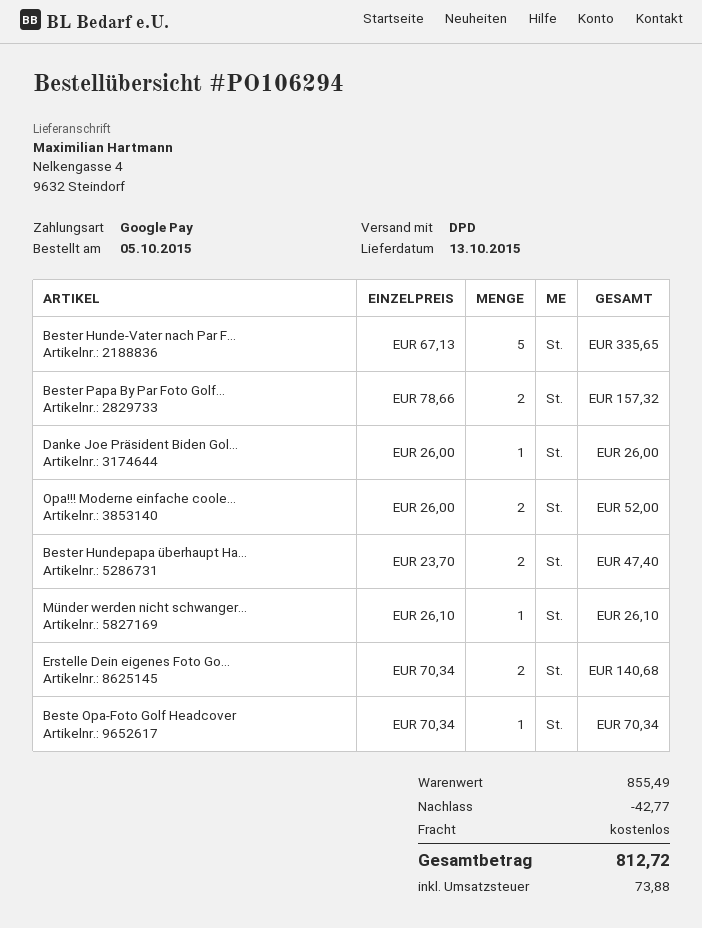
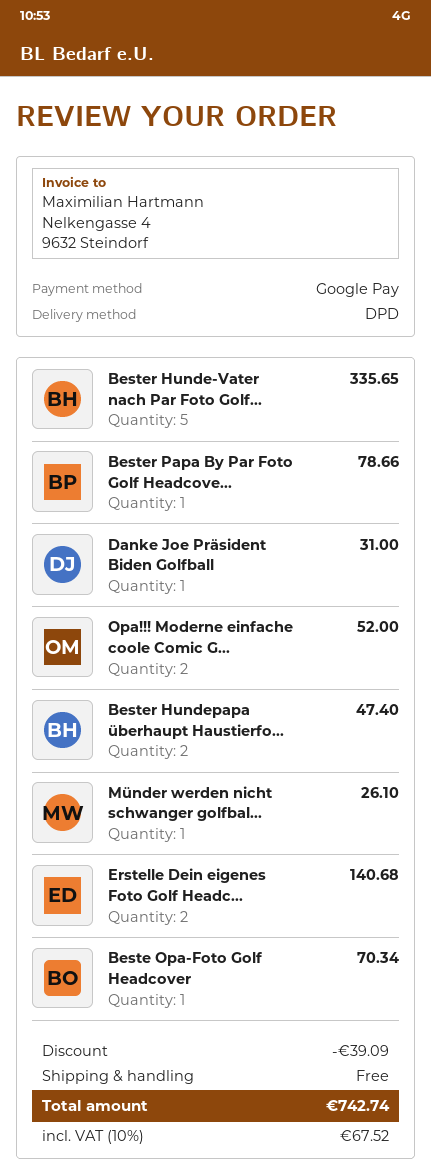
Bester Papa By Par Foto Golf...: 2 for 157.32 -> 1 for 78.66
Danke Joe Präsident Biden Gol...: 1 for 26.00 -> 1 for 31.00
discount: 42.77 -> 39.09
tax: 73.88 -> 67.52
total: 812.72 -> 742.74

